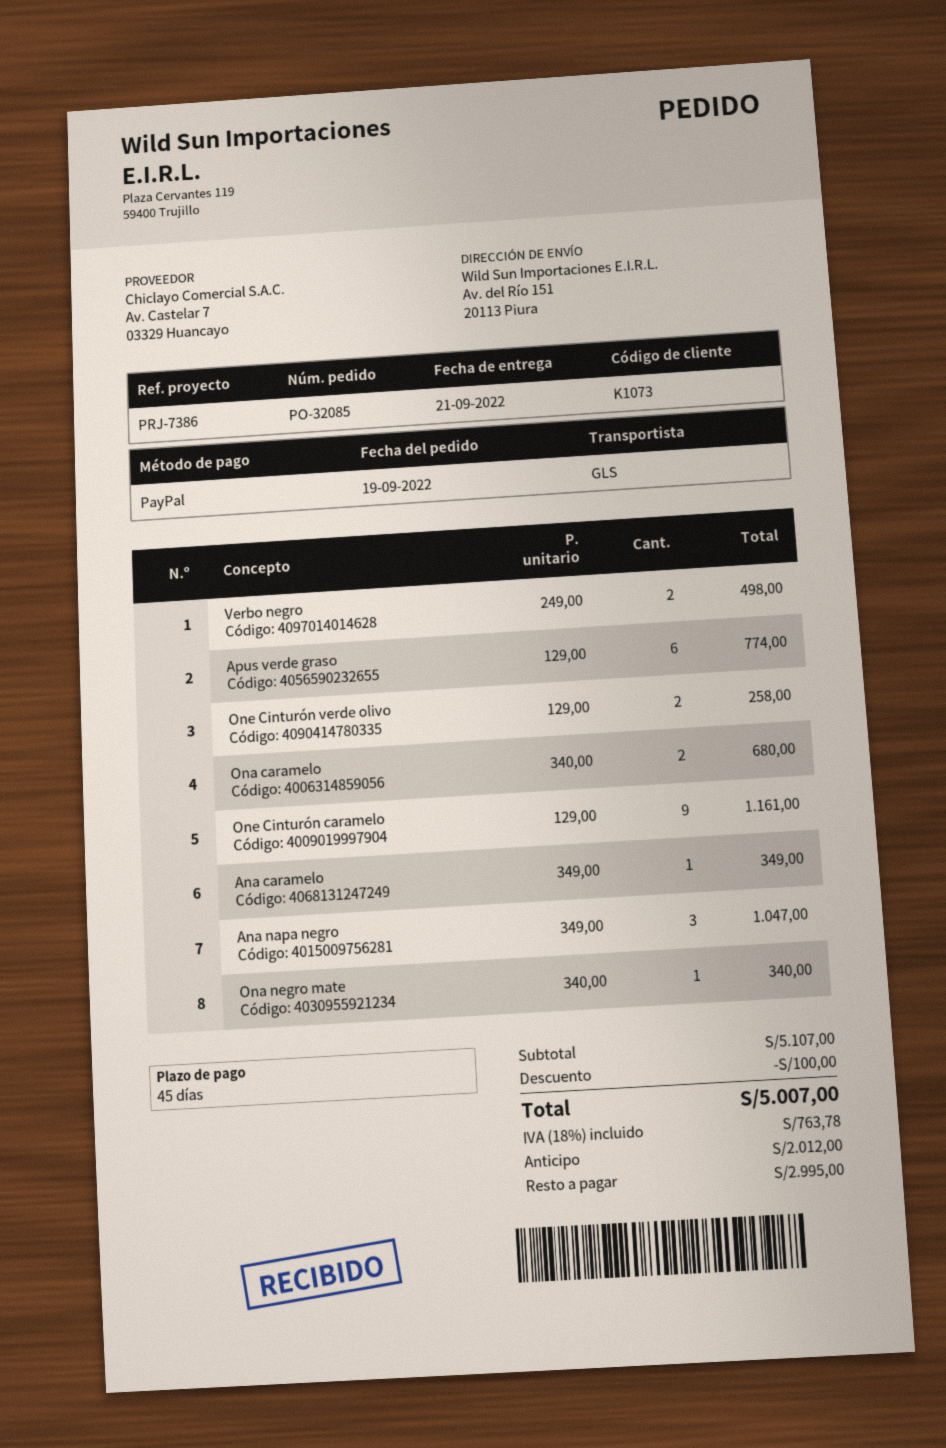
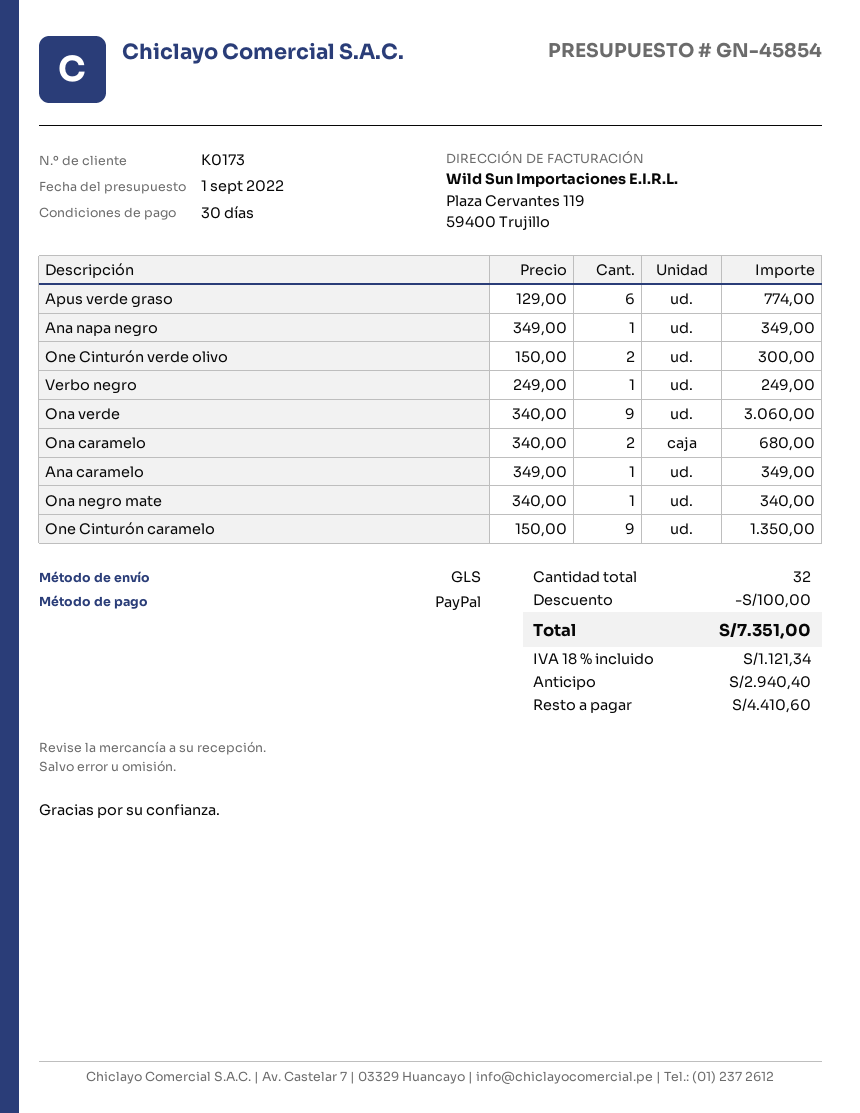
payment terms: 45 days -> 30 days
customer number: K1073 -> K0173
Verbo negro: 2 x 249.00 = 498.00 -> 1 x 249.00 = 249.00
One Cinturón verde olivo: 2 x 129.00 = 258.00 -> 2 x 150.00 = 300.00
One Cinturón caramelo: 9 x 129.00 = 1161.00 -> 9 x 150.00 = 1350.00
Ana napa negro: 3 x 349.00 = 1047.00 -> 1 x 349.00 = 349.00
Ona verde: none -> 9 x 340.00 = 3060.00
tax: 18% = 763.78 -> 18% = 1121.34
total: 5007.00 -> 7351.00
deposit: 2012.00 -> 2940.40
balance: 2995.00 -> 4410.60

